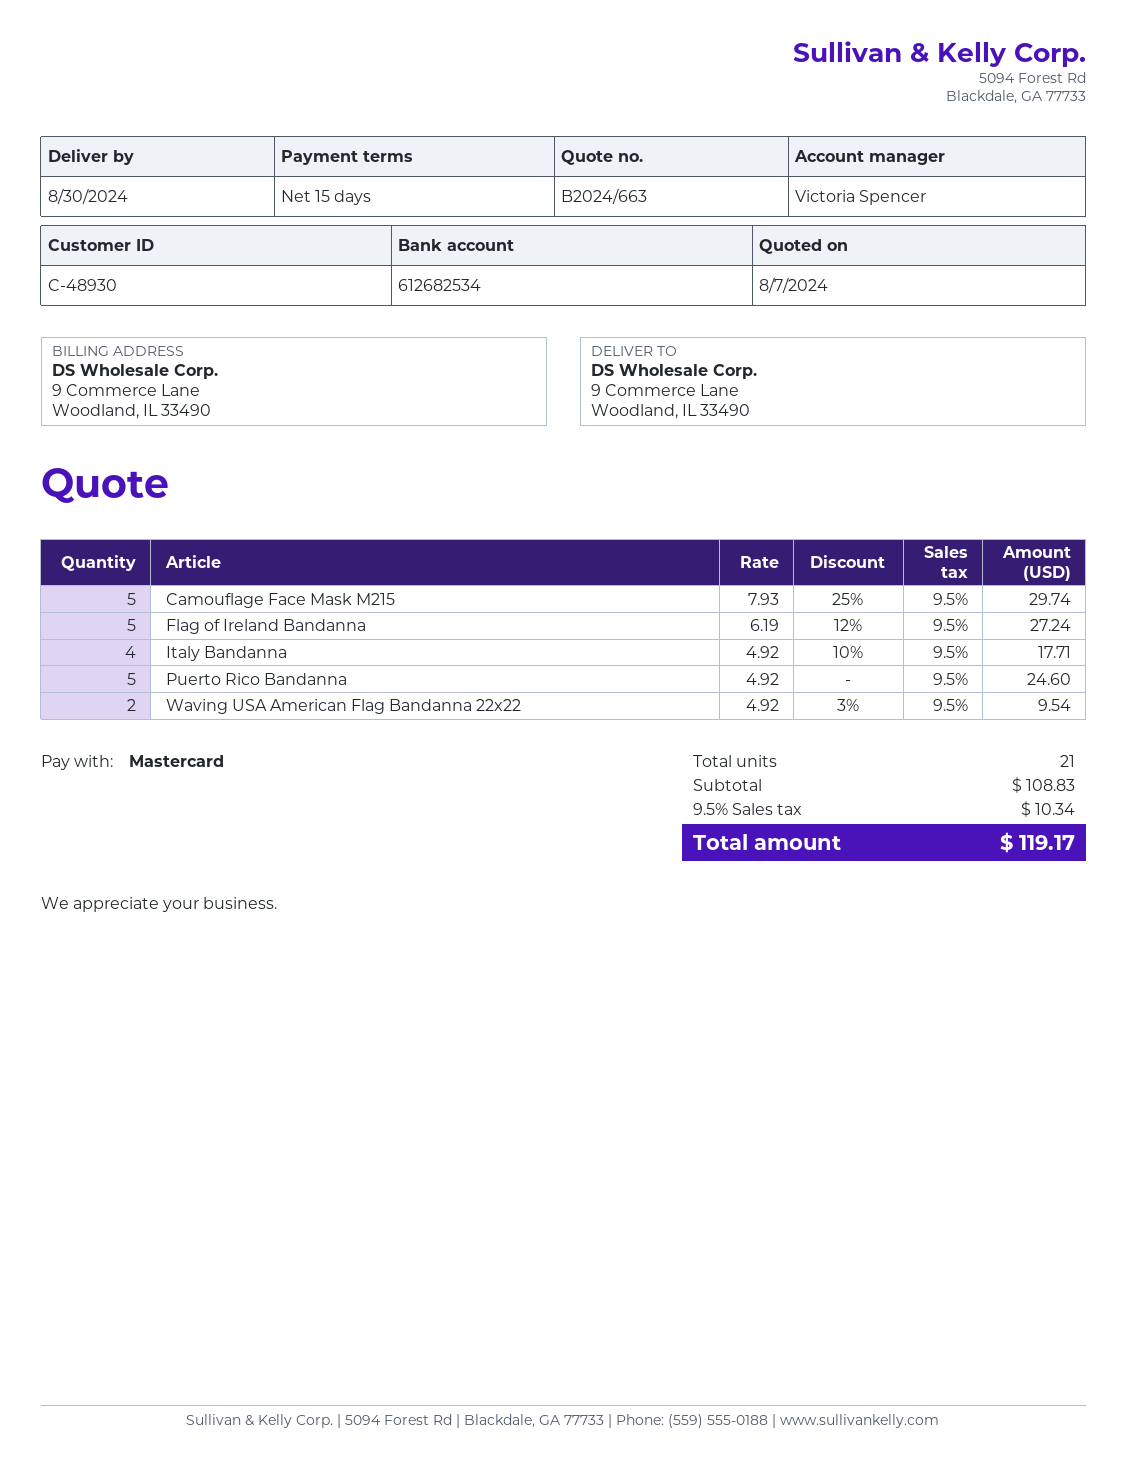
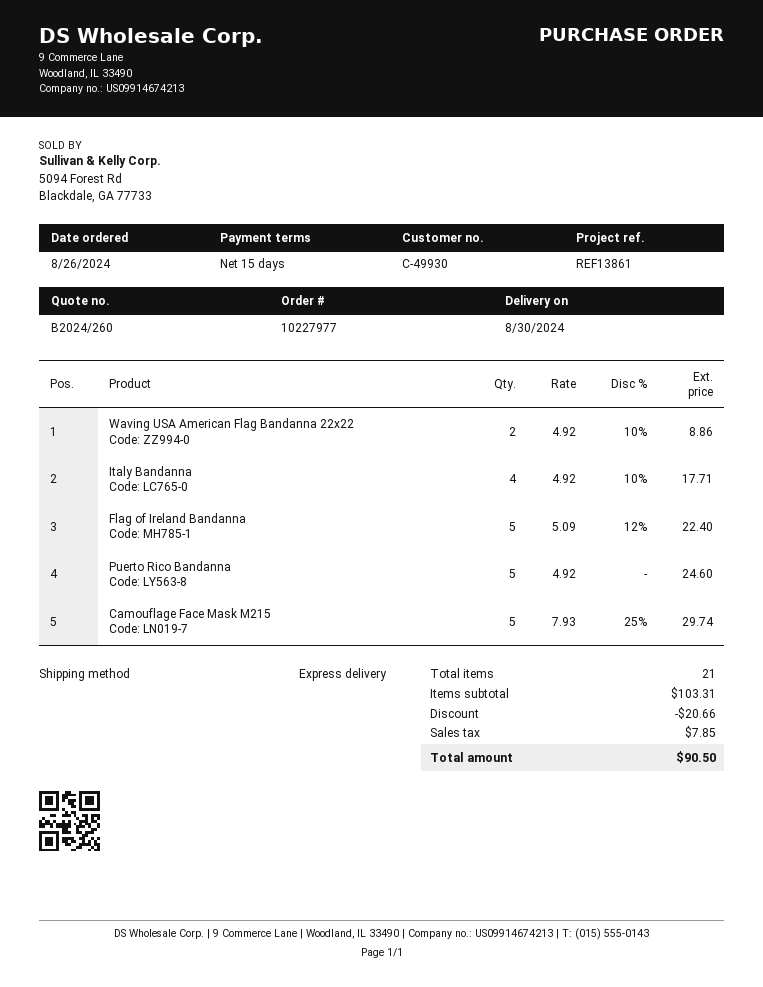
quote number: B2024/663 -> B2024/260
customer number: C-48930 -> C-49930
Flag of Ireland Bandanna: 5 x 6.19 - 12% = 27.24 -> 5 x 5.09 - 12% = 22.40
Waving USA American Flag Bandanna 22x22: 2 x 4.92 - 3% = 9.54 -> 2 x 4.92 - 10% = 8.86
subtotal: 108.83 -> 103.31
discount: none -> 20.66
tax: 10.34 -> 7.85
total: 119.17 -> 90.50

